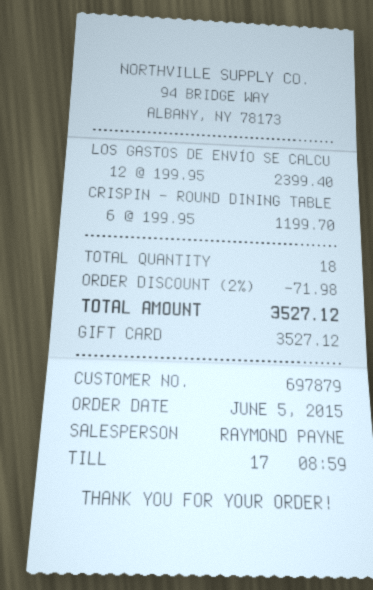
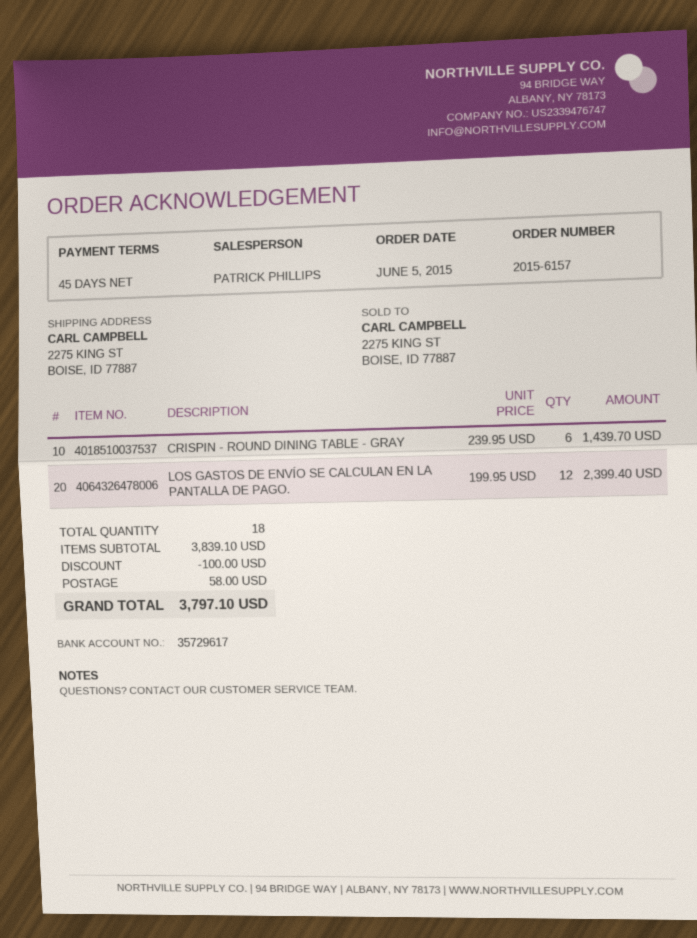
sales rep: RAYMOND PAYNE -> PATRICK PHILLIPS
CRISPIN - ROUND DINING TABLE: 6 x 199.95 = 1199.70 -> 6 x 239.95 = 1439.70
discount: 71.98 -> 100.00
shipping: none -> 58.00
total: 3527.12 -> 3797.10

